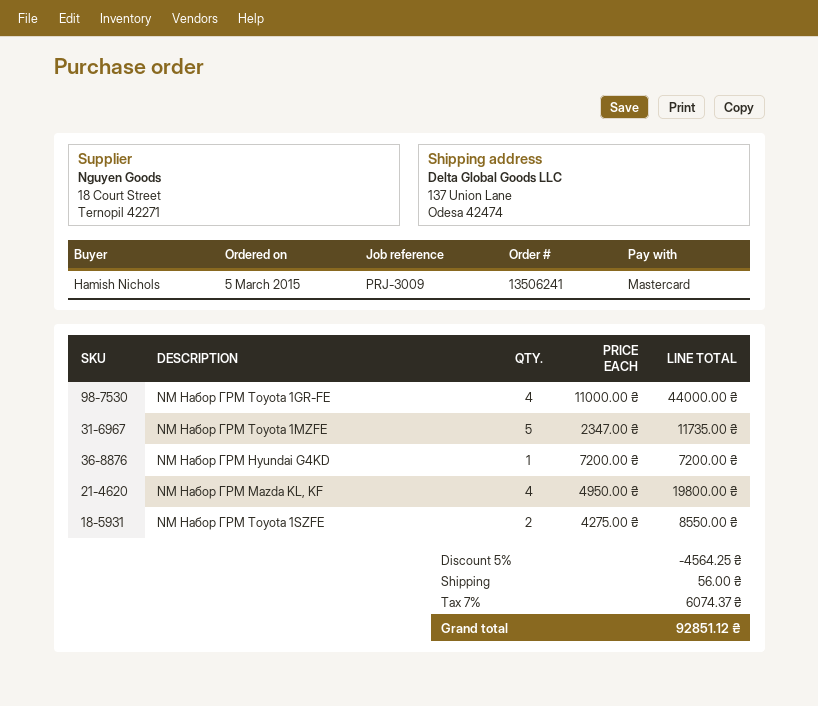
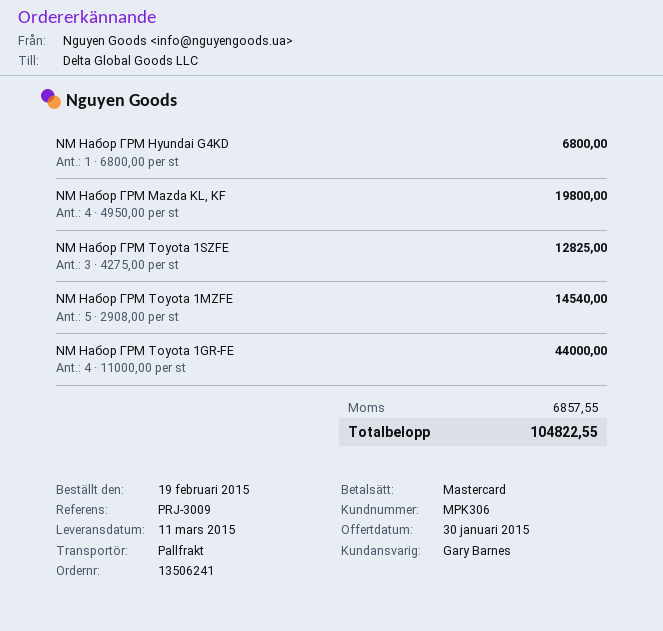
order date: 2015-03-05 -> 2015-02-19
NM Набор ГРМ Toyota 1MZFE: 5 x 2347.00 = 11735.00 -> 5 x 2908.00 = 14540.00
NM Набор ГРМ Hyundai G4KD: 1 x 7200.00 = 7200.00 -> 1 x 6800.00 = 6800.00
NM Набор ГРМ Toyota 1SZFE: 2 x 4275.00 = 8550.00 -> 3 x 4275.00 = 12825.00
discount: 5% = 4564.25 -> none
shipping: 56.00 -> none
tax: 6074.37 -> 6857.55
total: 92851.12 -> 104822.55

